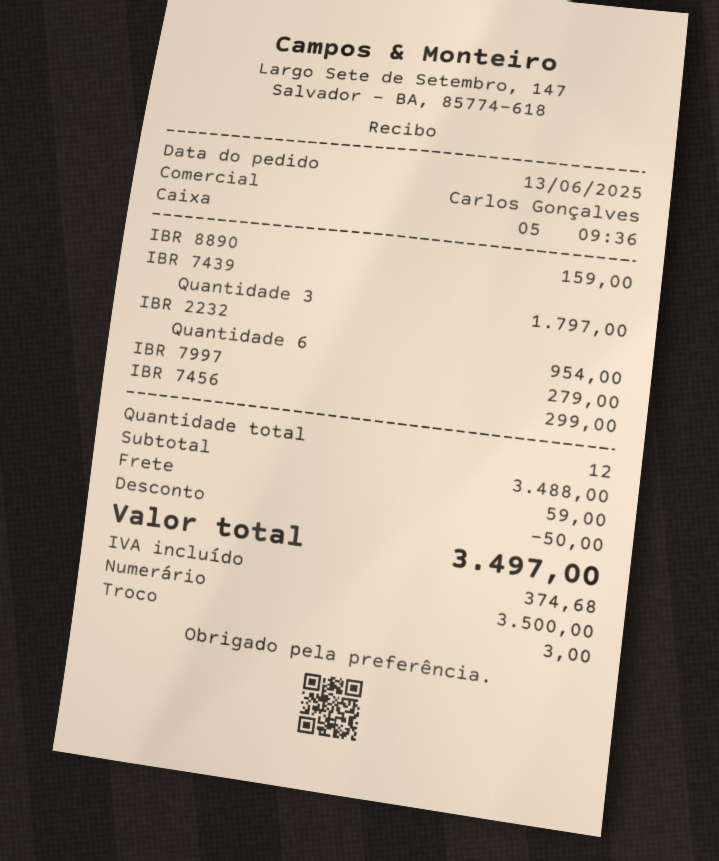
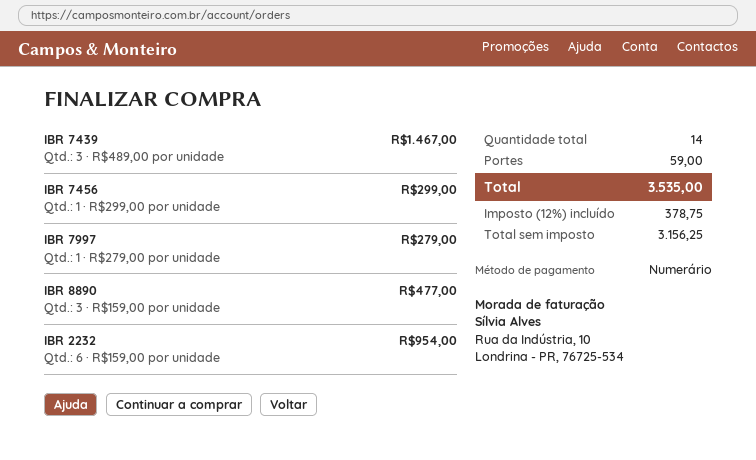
IBR 8890: 1 for 159.00 -> 3 for 477.00
IBR 7439: 3 for 1797.00 -> 3 for 1467.00
total quantity: 12 -> 14
discount: 50.00 -> none
tax: 374.68 -> 378.75
total: 3497.00 -> 3535.00

